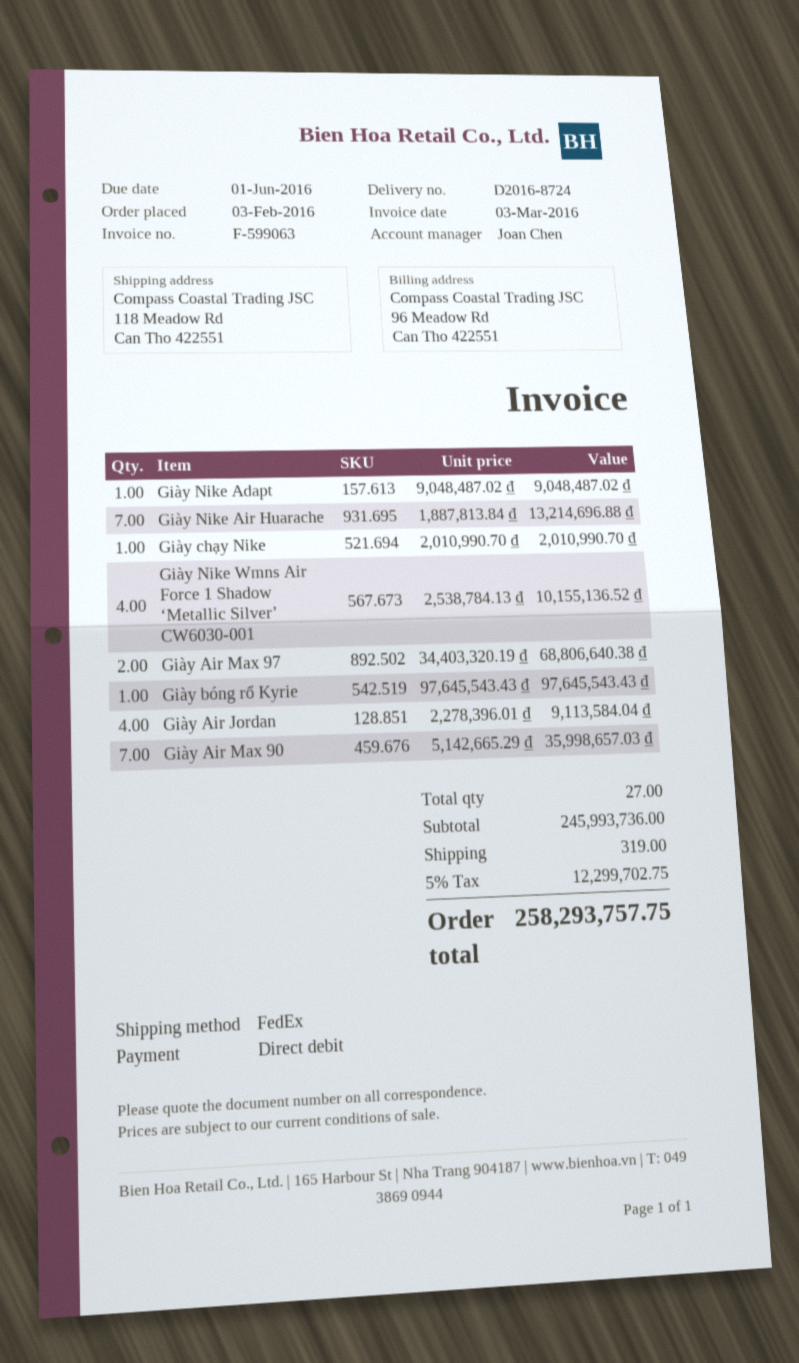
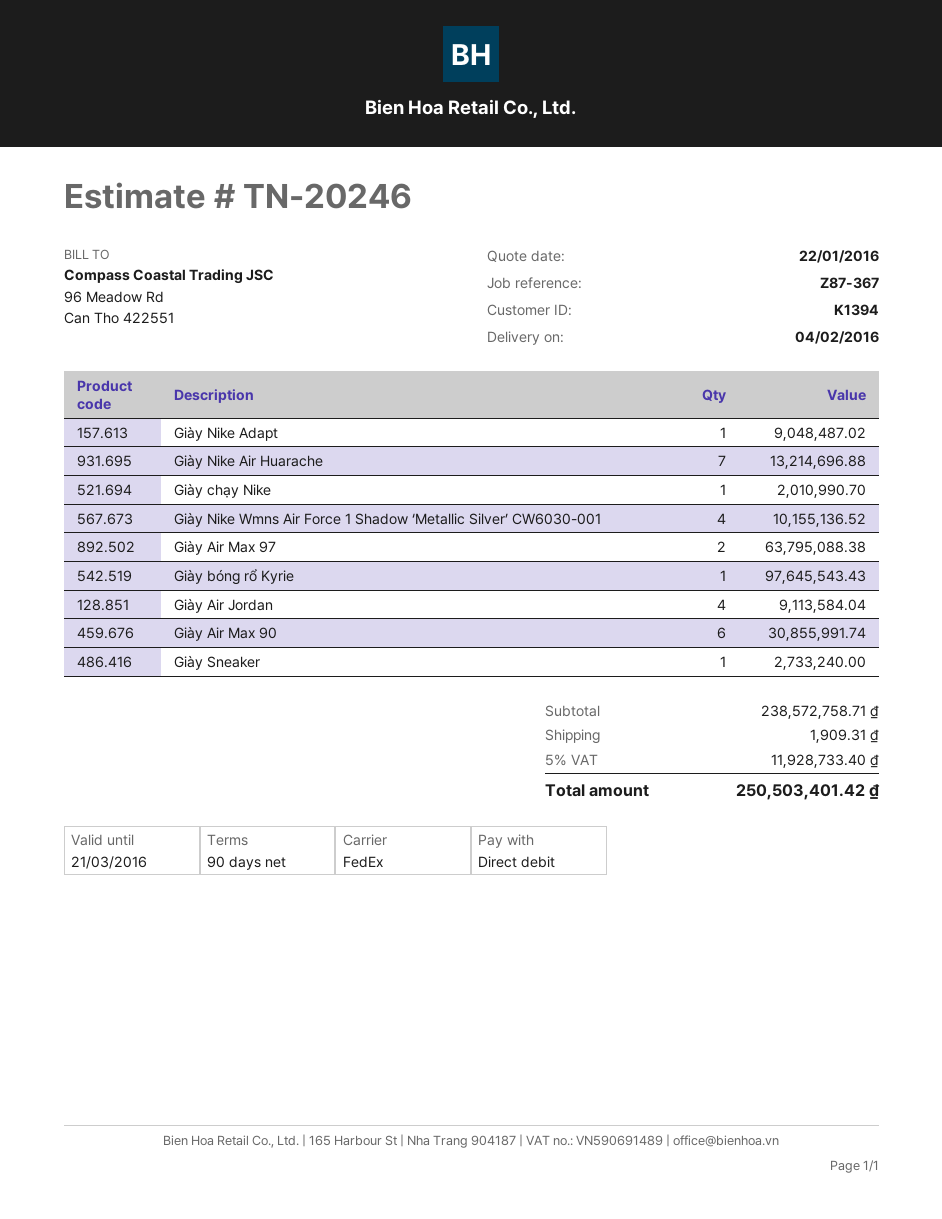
Giày Air Max 97: 2 for 68806640.38 -> 2 for 63795088.38
Giày Air Max 90: 7 for 35998657.03 -> 6 for 30855991.74
Giày Sneaker: none -> 1 for 2733240.00
subtotal: 245993736.00 -> 238572758.71
shipping: 319.00 -> 1909.31
tax: 5% = 12299702.75 -> 5% = 11928733.40
total: 258293757.75 -> 250503401.42

